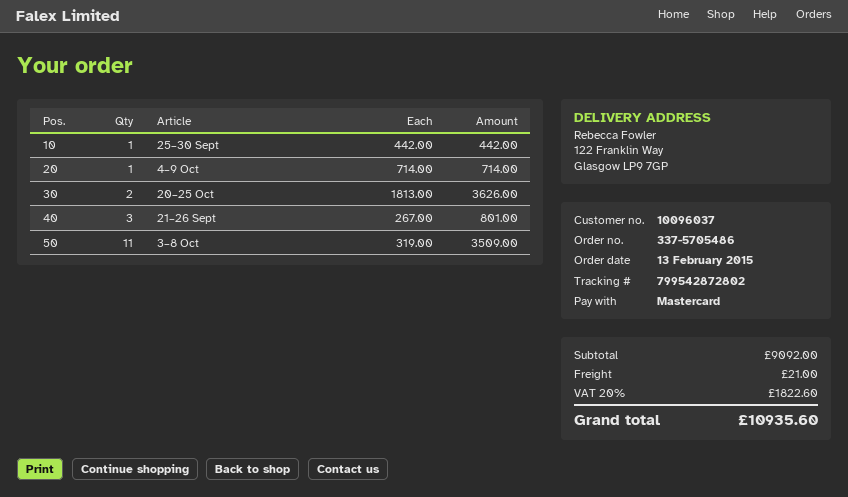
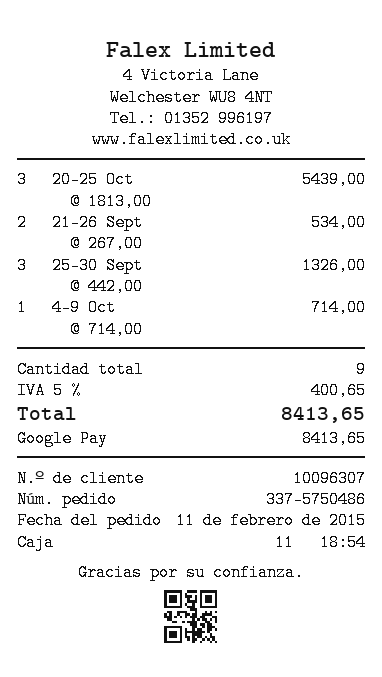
order number: 337-5705486 -> 337-5750486
order date: 2015-02-13 -> 2015-02-11
customer number: 10096037 -> 10096307
payment method: Mastercard -> Google Pay
25–30 Sept: 1 x 442.00 = 442.00 -> 3 x 442.00 = 1326.00
20–25 Oct: 2 x 1813.00 = 3626.00 -> 3 x 1813.00 = 5439.00
21–26 Sept: 3 x 267.00 = 801.00 -> 2 x 267.00 = 534.00
3–8 Oct: 11 x 319.00 = 3509.00 -> none
shipping: 21.00 -> none
tax: 20% = 1822.60 -> 5% = 400.65
total: 10935.60 -> 8413.65

